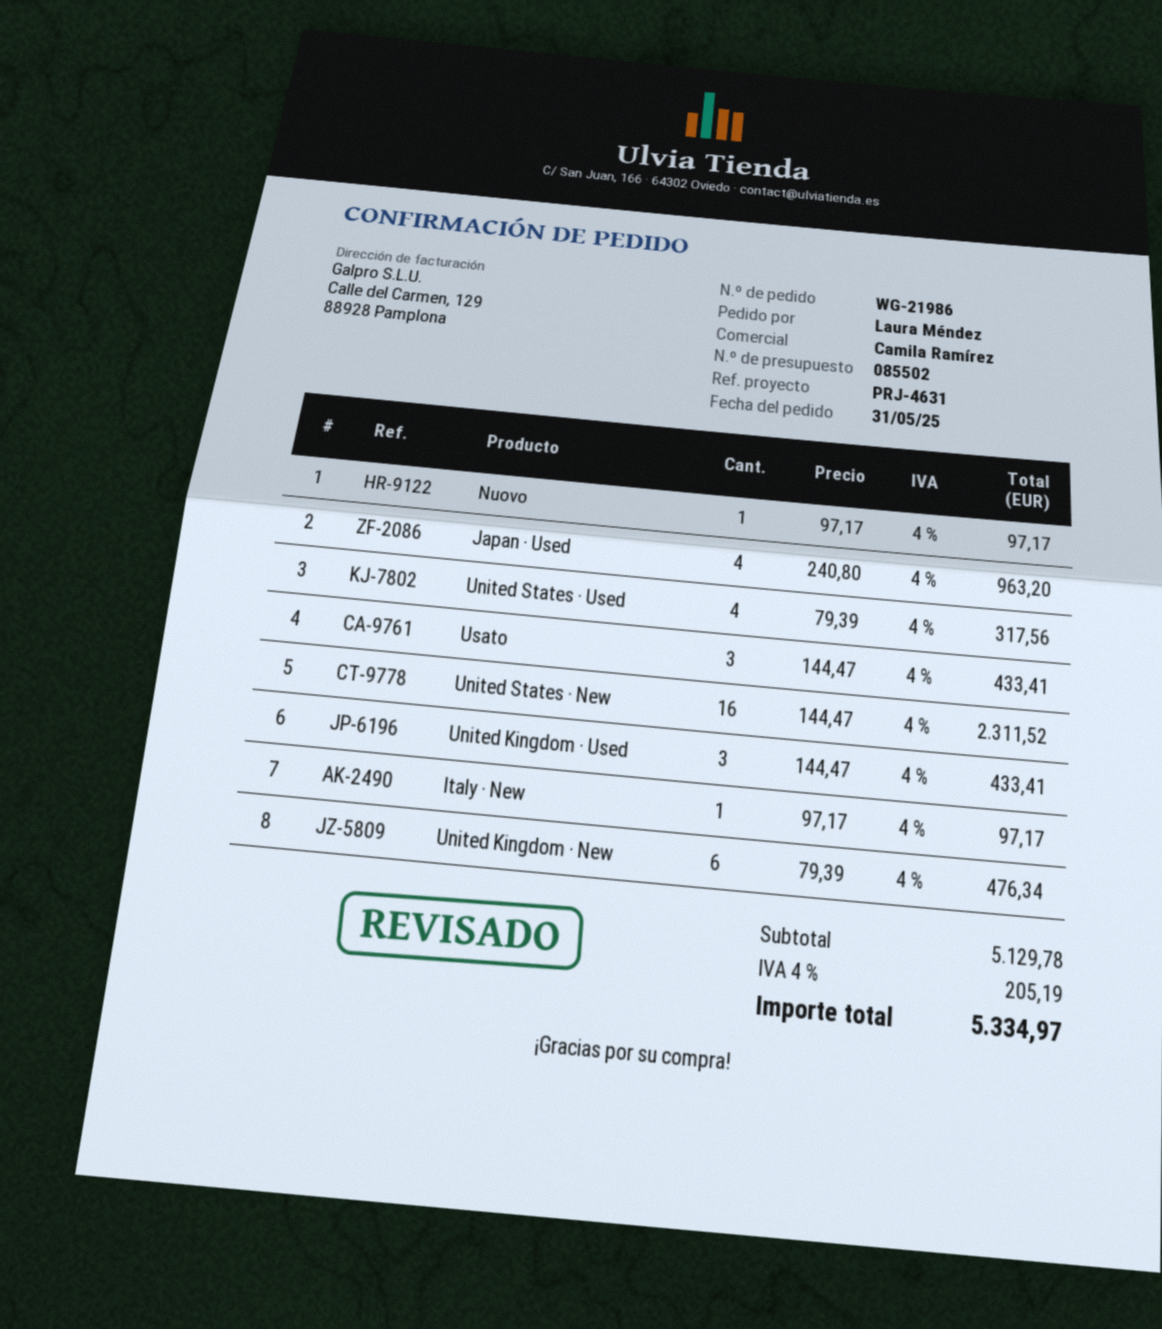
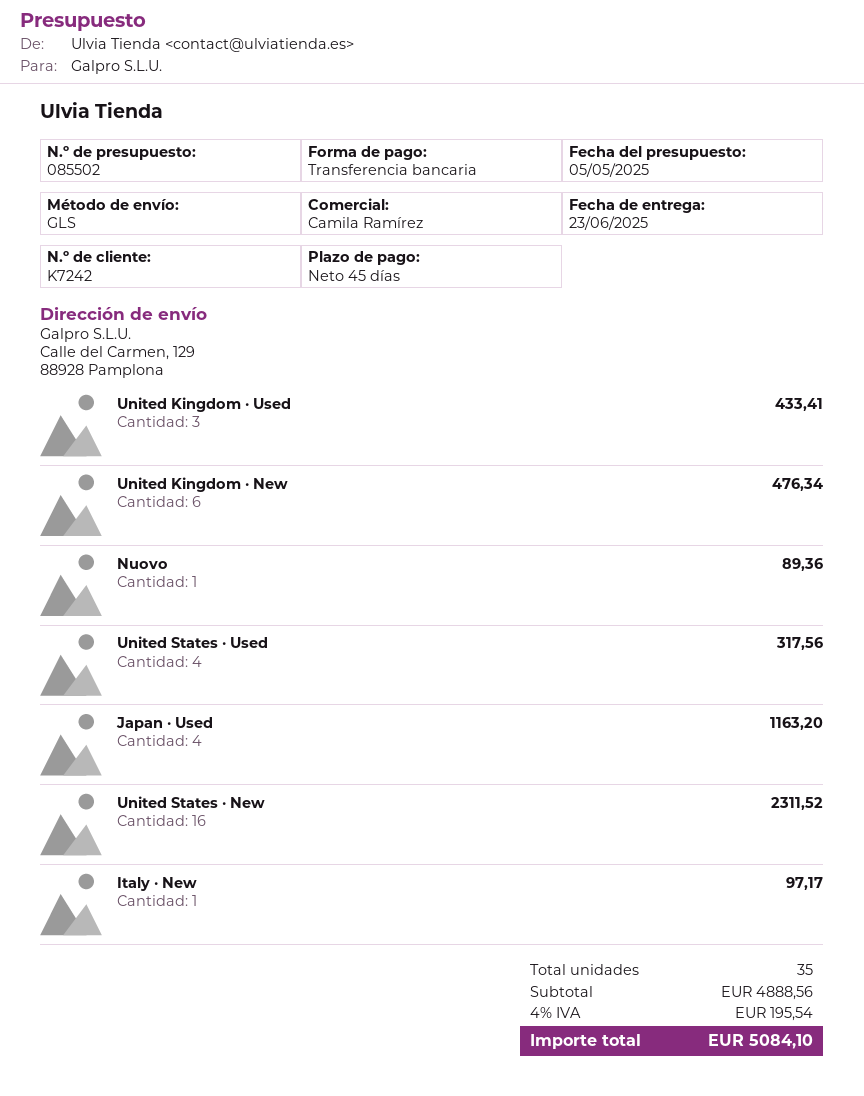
Nuovo: 1 for 97.17 -> 1 for 89.36
Japan · Used: 4 for 963.20 -> 4 for 1163.20
Usato: 3 for 433.41 -> none
subtotal: 5129.78 -> 4888.56
tax: 4% = 205.19 -> 4% = 195.54
total: 5334.97 -> 5084.10

